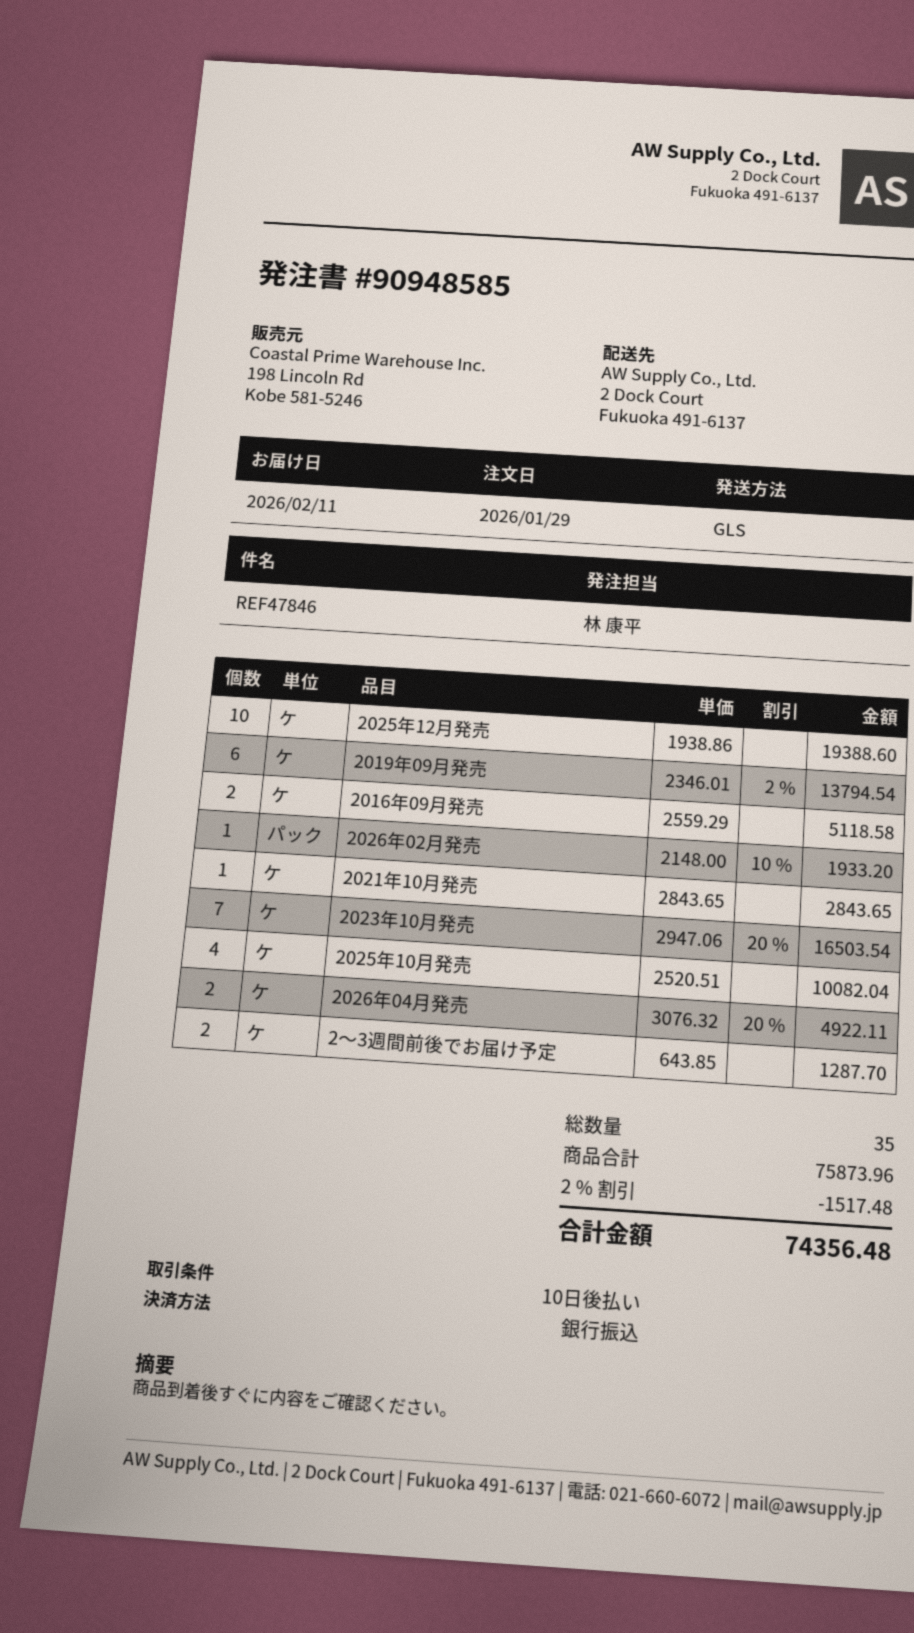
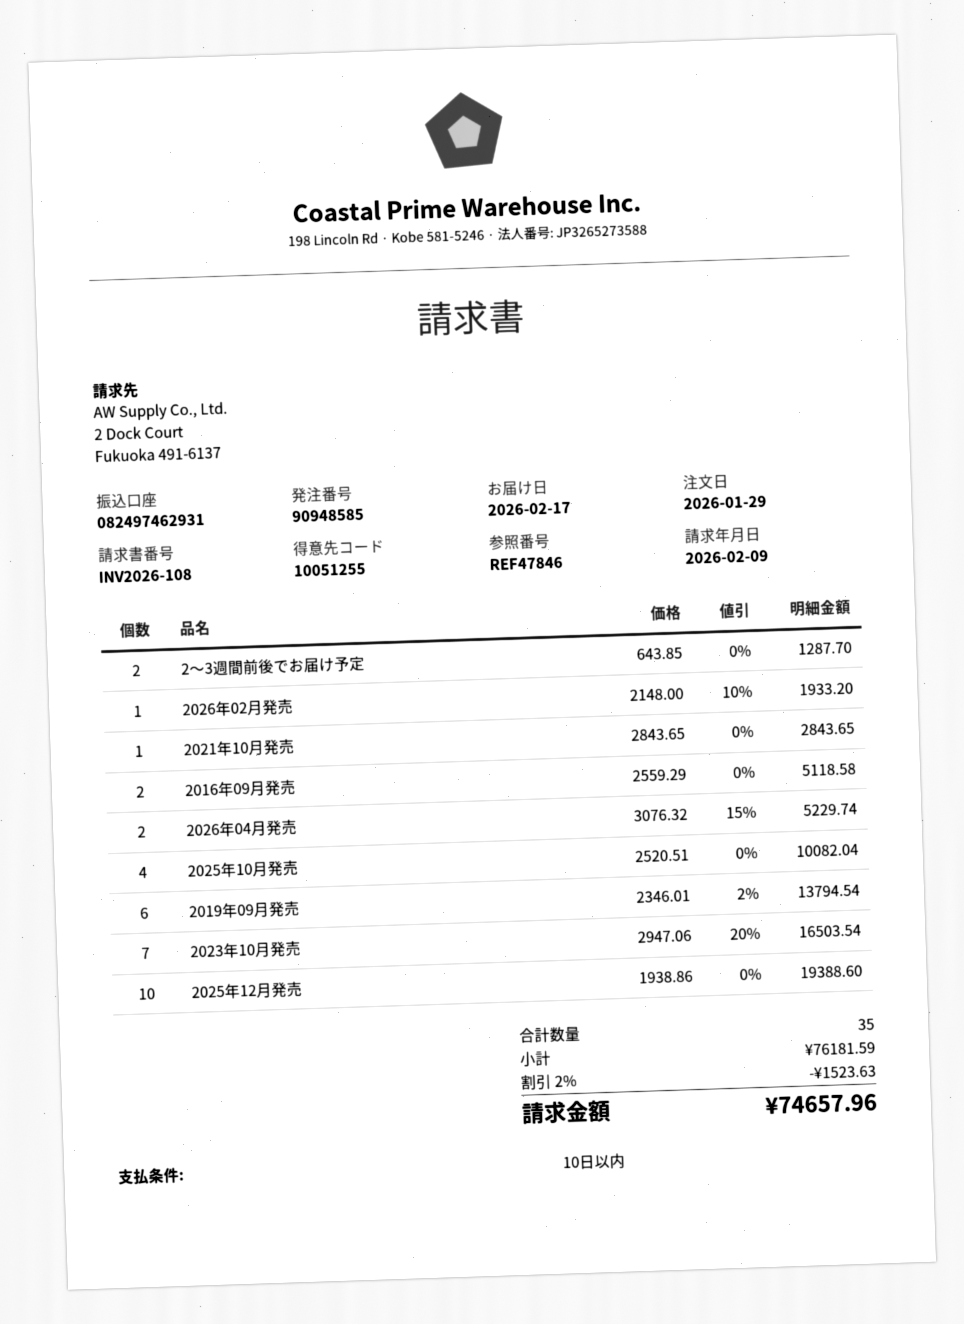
delivery date: 2026-02-11 -> 2026-02-17
2026年04月発売: 2 x 3076.32 - 20% = 4922.11 -> 2 x 3076.32 - 15% = 5229.74
subtotal: 75873.96 -> 76181.59
discount: 2% = 1517.48 -> 2% = 1523.63
total: 74356.48 -> 74657.96

